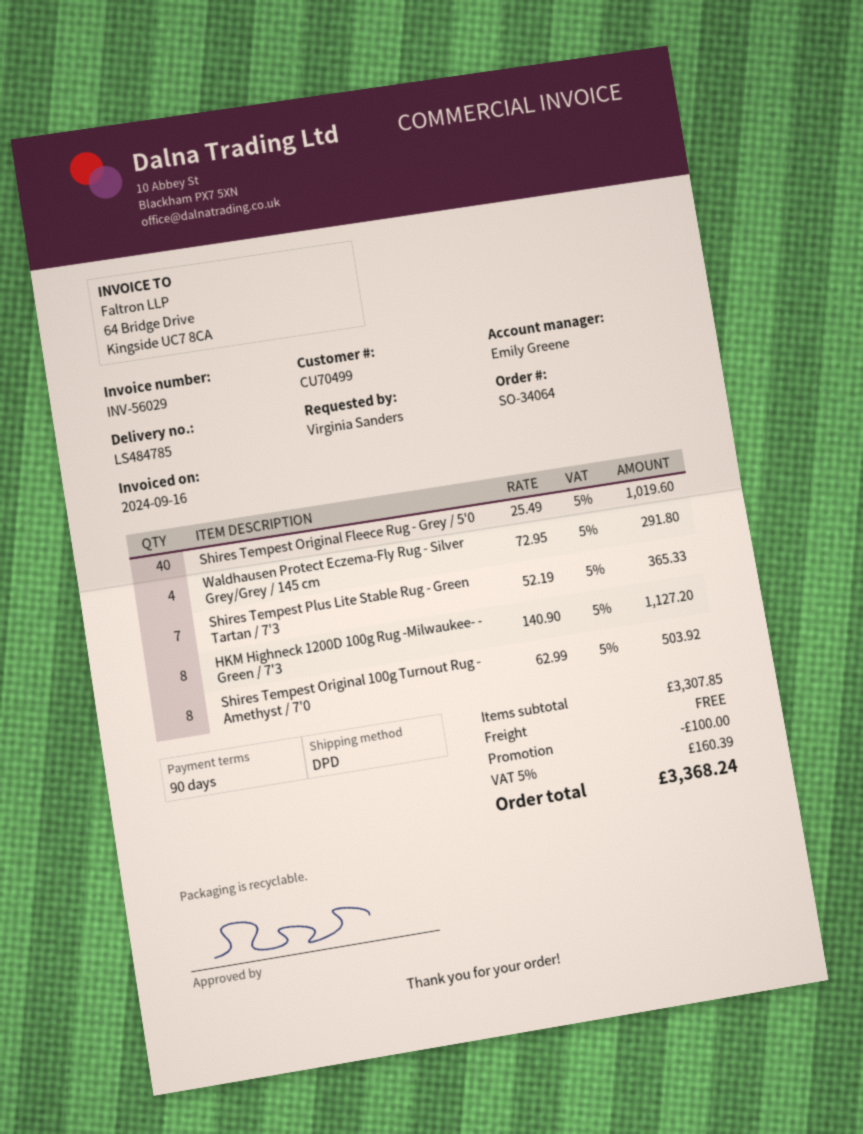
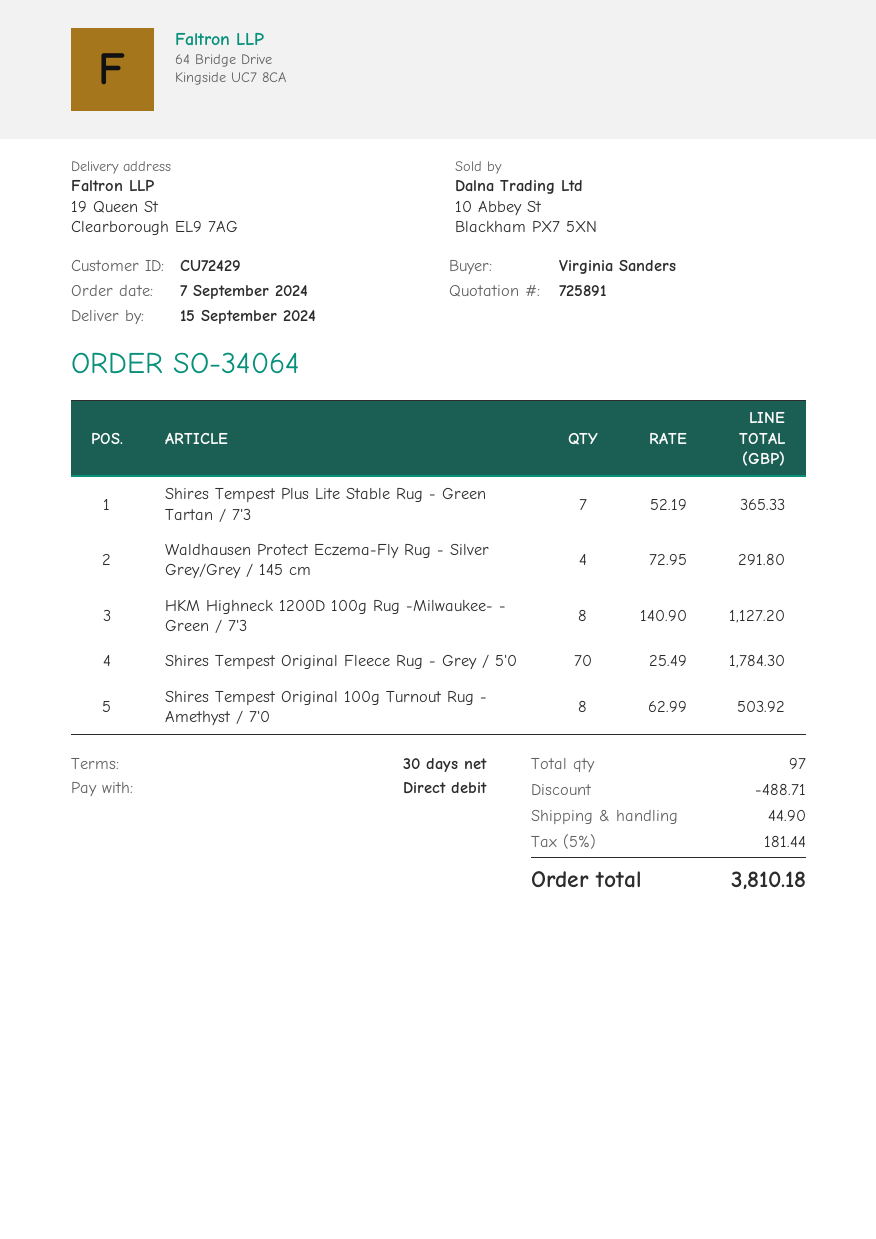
payment terms: 90 days -> 30 days
customer number: CU70499 -> CU72429
Shires Tempest Original Fleece Rug - Grey / 5'0: 40 x 25.49 = 1019.60 -> 70 x 25.49 = 1784.30
discount: 100.00 -> 488.71
shipping: 0.00 -> 44.90
tax: 5% = 160.39 -> 5% = 181.44
total: 3368.24 -> 3810.18

